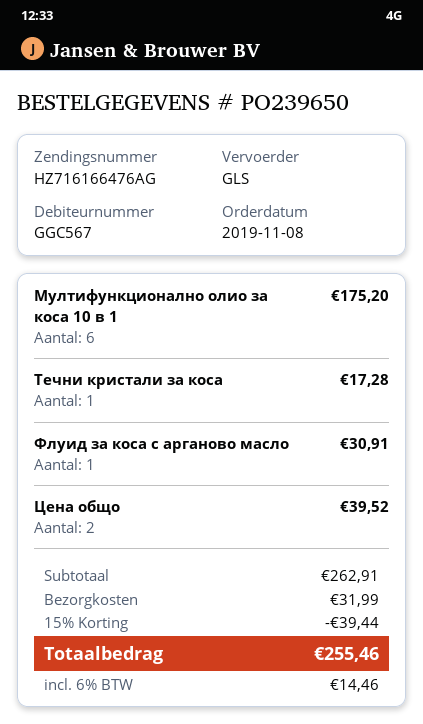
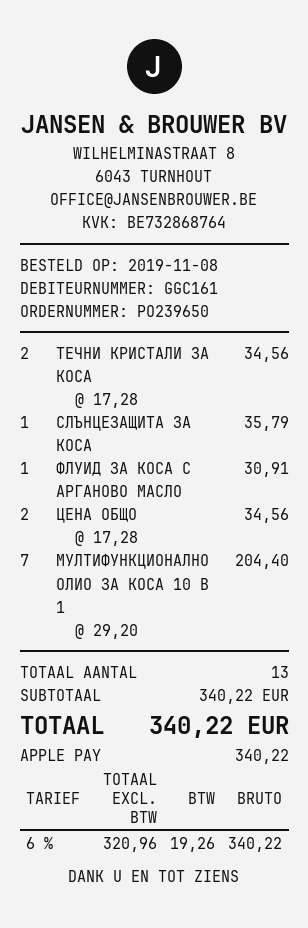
customer number: GGC567 -> GGC161
Мултифункционално олио за коса 10 в 1: 6 for 175.20 -> 7 for 204.40
Течни кристали за коса: 1 for 17.28 -> 2 for 34.56
Цена общо: 2 for 39.52 -> 2 for 34.56
СЛЪНЦЕЗАЩИТА ЗА КОСА: none -> 1 for 35.79
subtotal: 262.91 -> 340.22
discount: 15% = 39.44 -> none
shipping: 31.99 -> none
tax: 6% = 14.46 -> 6% = 19.26
total: 255.46 -> 340.22

